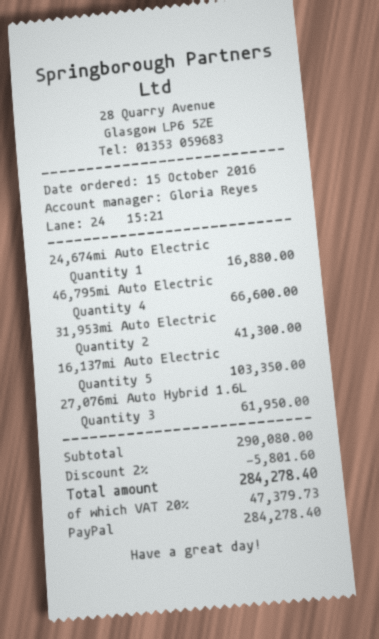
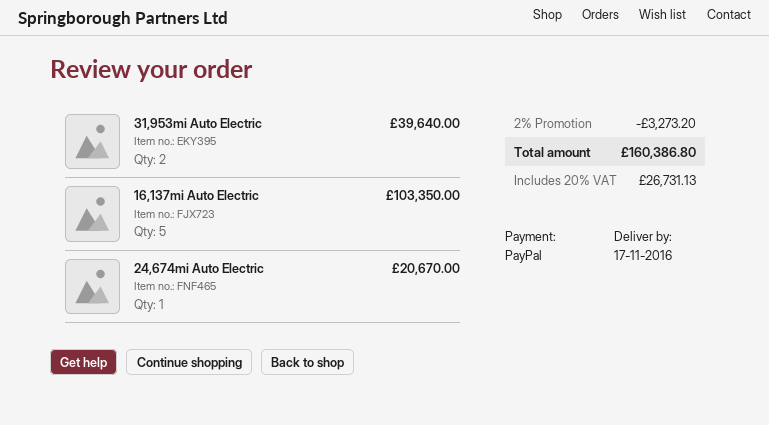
24,674mi Auto Electric: 1 for 16880.00 -> 1 for 20670.00
46,795mi Auto Electric: 4 for 66600.00 -> none
31,953mi Auto Electric: 2 for 41300.00 -> 2 for 39640.00
27,076mi Auto Hybrid 1.6L: 3 for 61950.00 -> none
discount: 2% = 5801.60 -> 2% = 3273.20
tax: 20% = 47379.73 -> 20% = 26731.13
total: 284278.40 -> 160386.80

